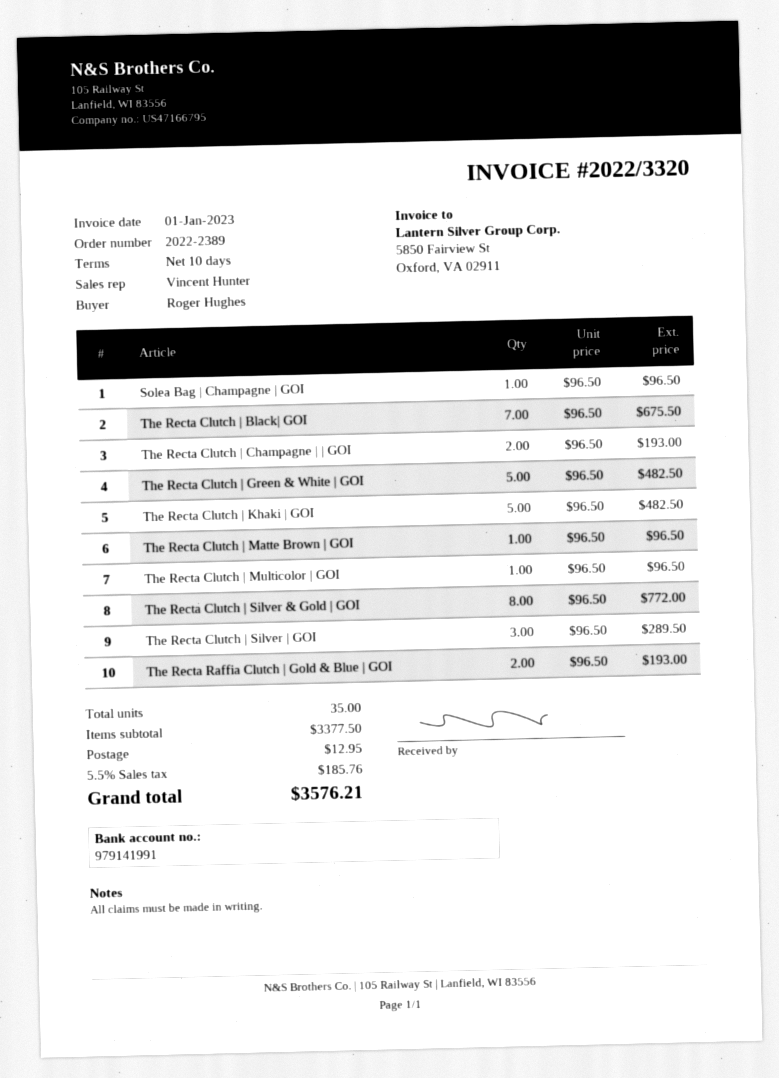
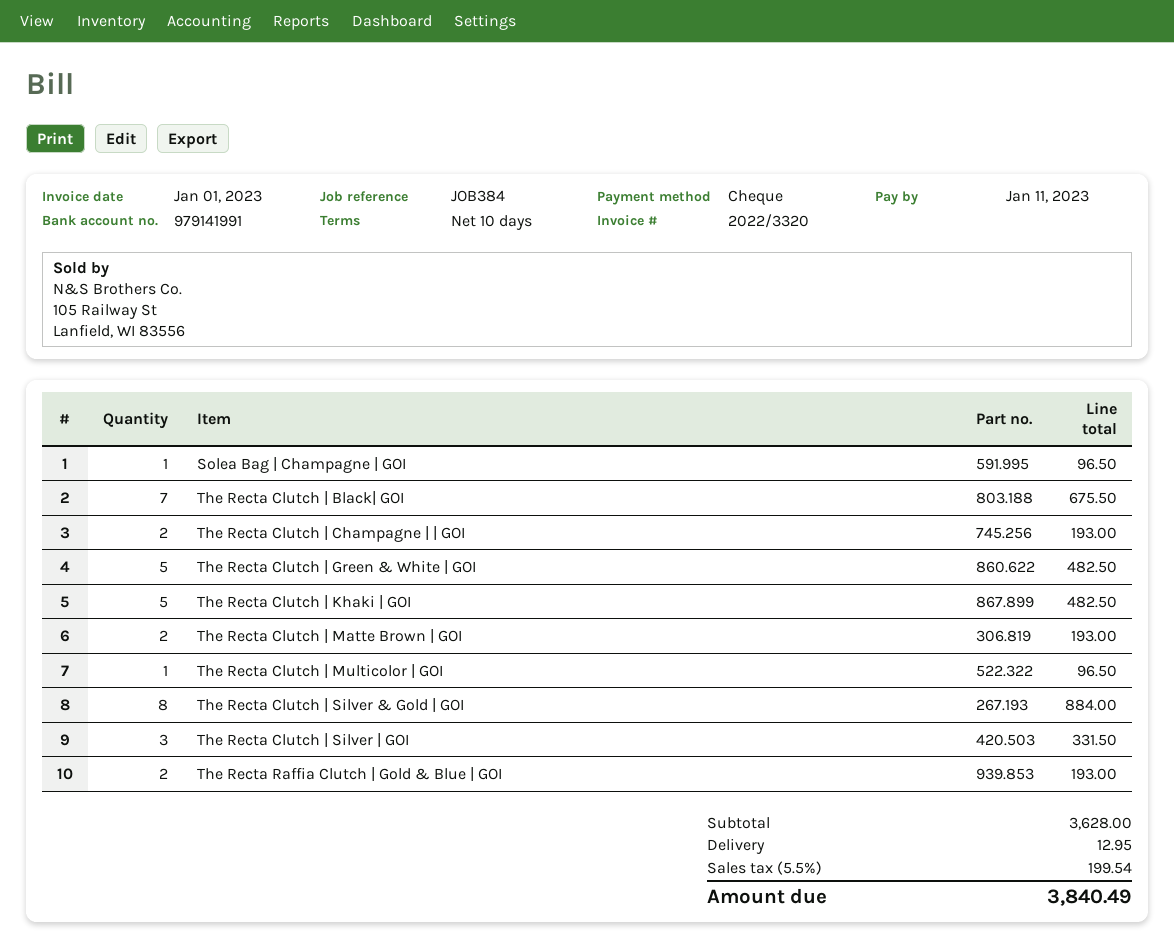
The Recta Clutch | Matte Brown | GOI: 1 for 96.50 -> 2 for 193.00
The Recta Clutch | Silver & Gold | GOI: 8 for 772.00 -> 8 for 884.00
The Recta Clutch | Silver | GOI: 3 for 289.50 -> 3 for 331.50
subtotal: 3377.50 -> 3628.00
tax: 5.5% = 185.76 -> 5.5% = 199.54
total: 3576.21 -> 3840.49

